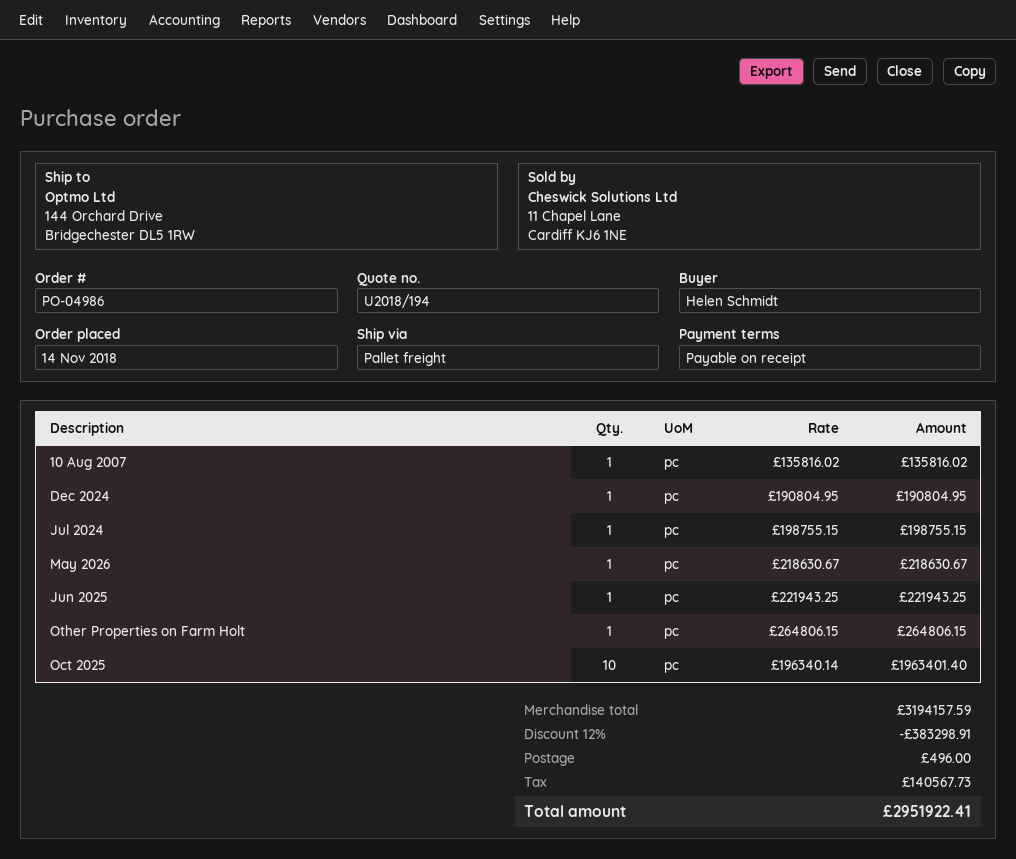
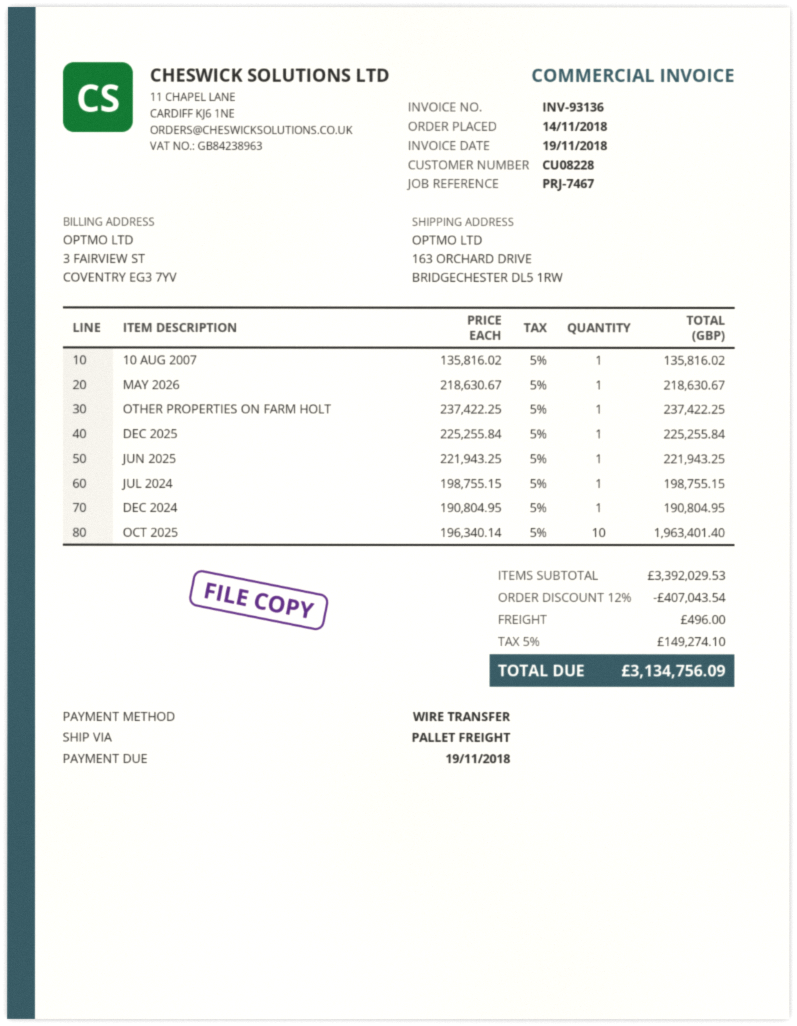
ship to: 144 Orchard Drive, Bridgechester DL5 1RW -> 163 ORCHARD DRIVE, BRIDGECHESTER DL5 1RW
Other Properties on Farm Holt: 1 x 264806.15 = 264806.15 -> 1 x 237422.25 = 237422.25
DEC 2025: none -> 1 x 225255.84 = 225255.84
subtotal: 3194157.59 -> 3392029.53
discount: 12% = 383298.91 -> 12% = 407043.54
tax: 140567.73 -> 149274.10
total: 2951922.41 -> 3134756.09

